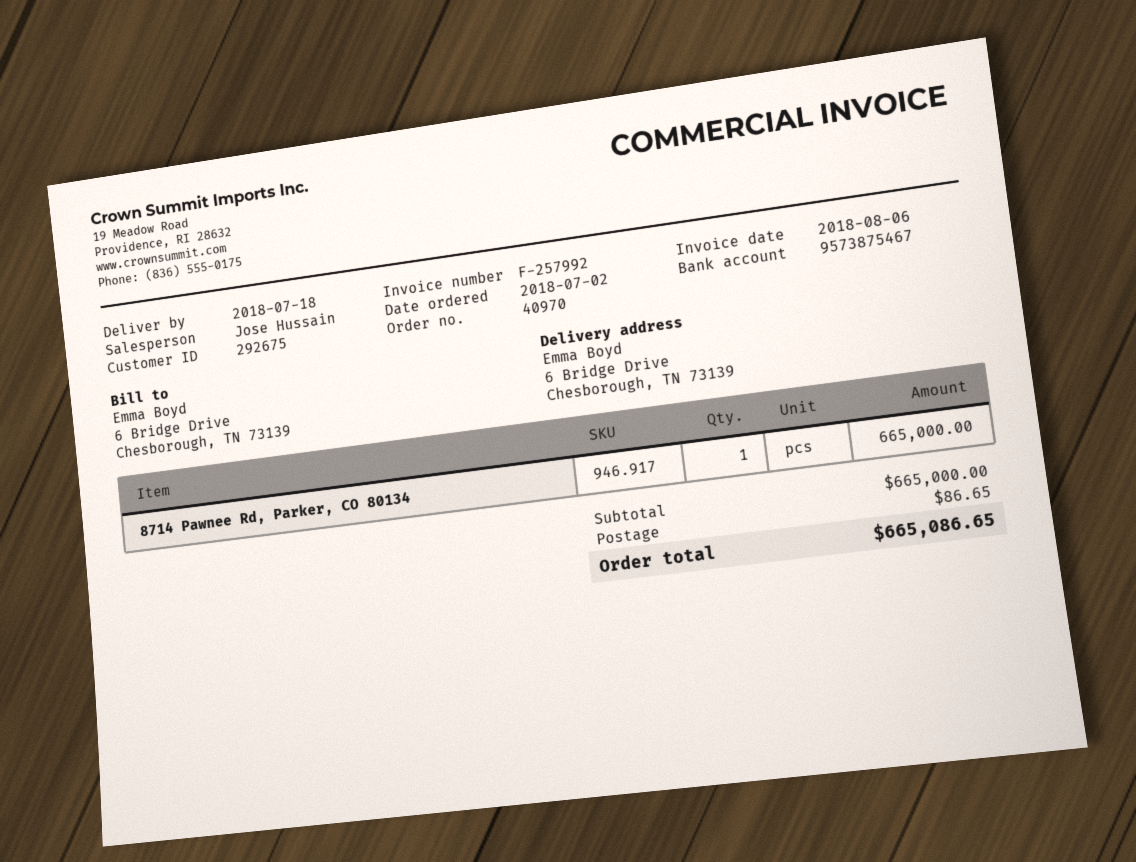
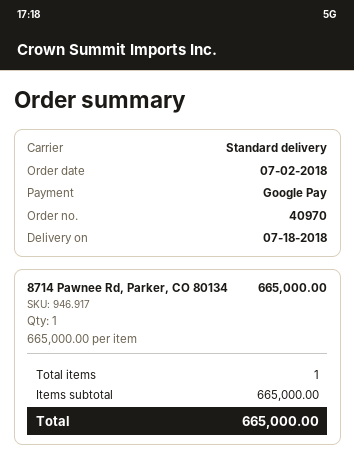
shipping: 86.65 -> none
total: 665086.65 -> 665000.00

